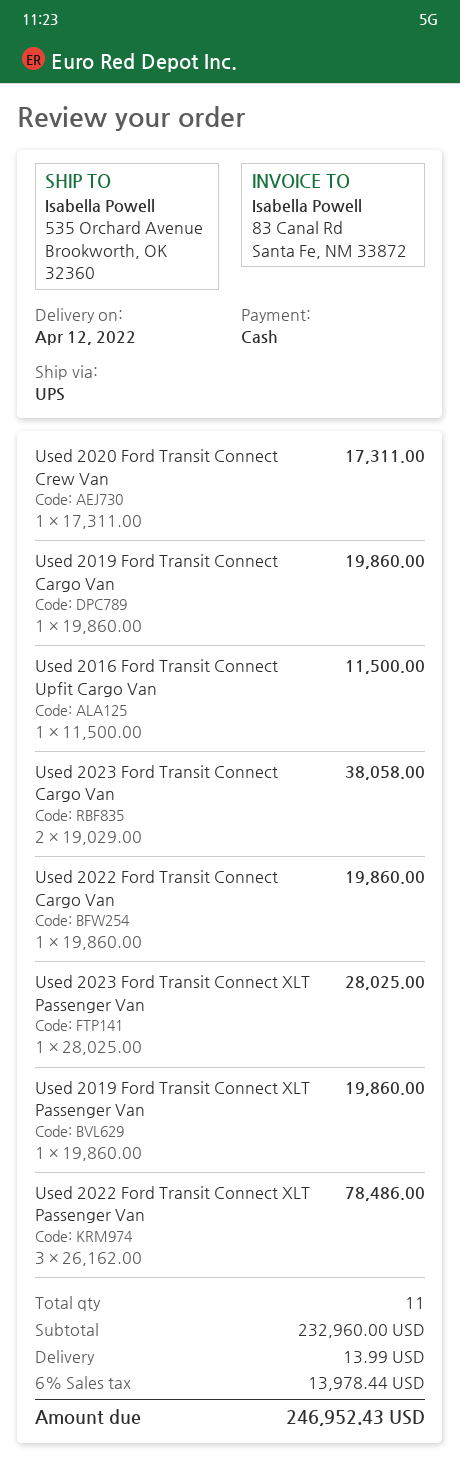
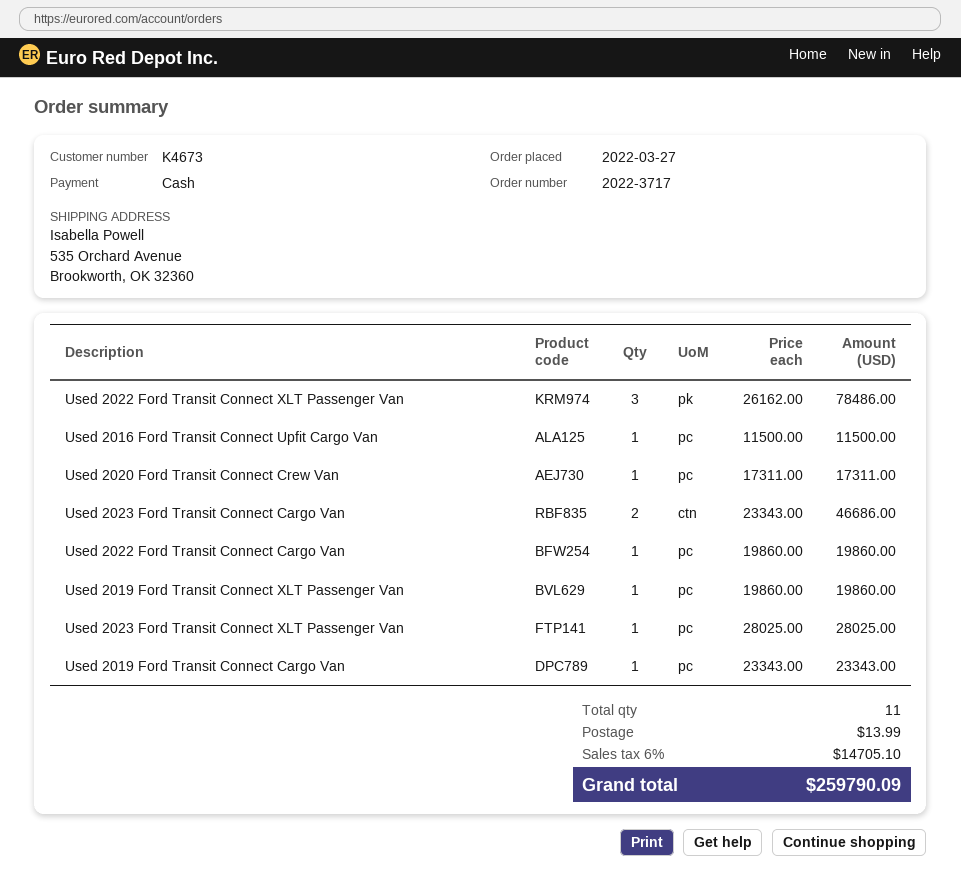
Used 2019 Ford Transit Connect Cargo Van: 1 x 19860.00 = 19860.00 -> 1 x 23343.00 = 23343.00
Used 2023 Ford Transit Connect Cargo Van: 2 x 19029.00 = 38058.00 -> 2 x 23343.00 = 46686.00
tax: 6% = 13978.44 -> 6% = 14705.10
total: 246952.43 -> 259790.09

